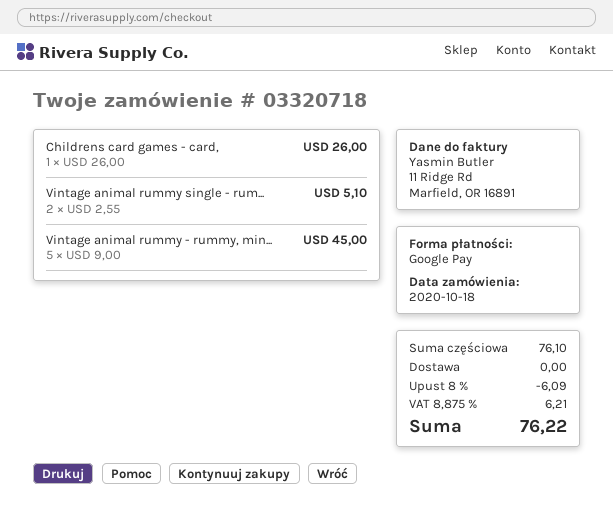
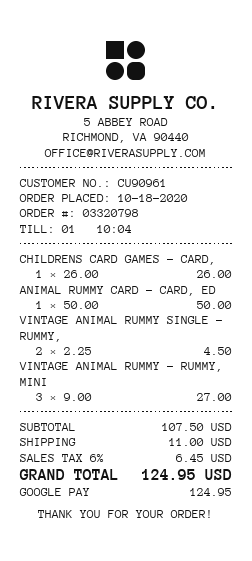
order number: 03320718 -> 03320798
Vintage animal rummy single - rum...: 2 x 2.55 = 5.10 -> 2 x 2.25 = 4.50
Vintage animal rummy - rummy, min...: 5 x 9.00 = 45.00 -> 3 x 9.00 = 27.00
ANIMAL RUMMY CARD - CARD, ED: none -> 1 x 50.00 = 50.00
subtotal: 76.10 -> 107.50
discount: 8% = 6.09 -> none
shipping: 0.00 -> 11.00
tax: 8.875% = 6.21 -> 6% = 6.45
total: 76.22 -> 124.95

